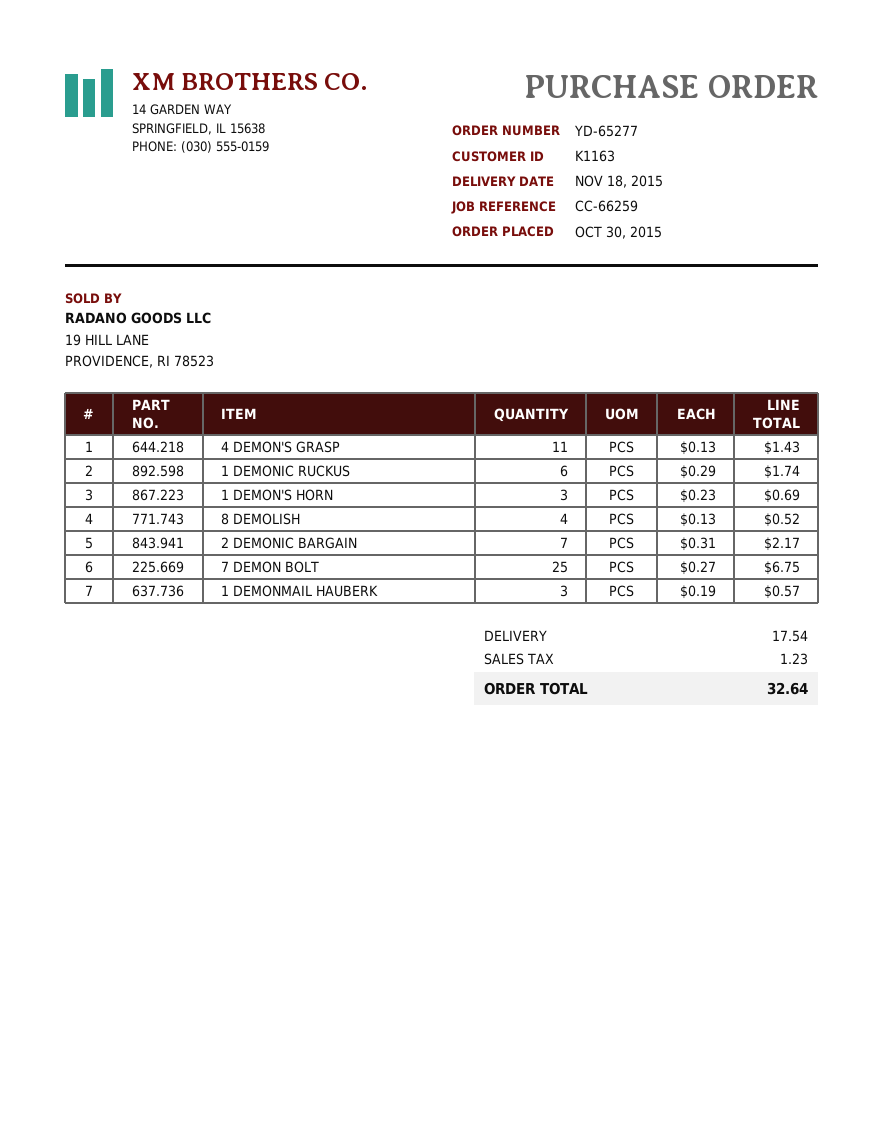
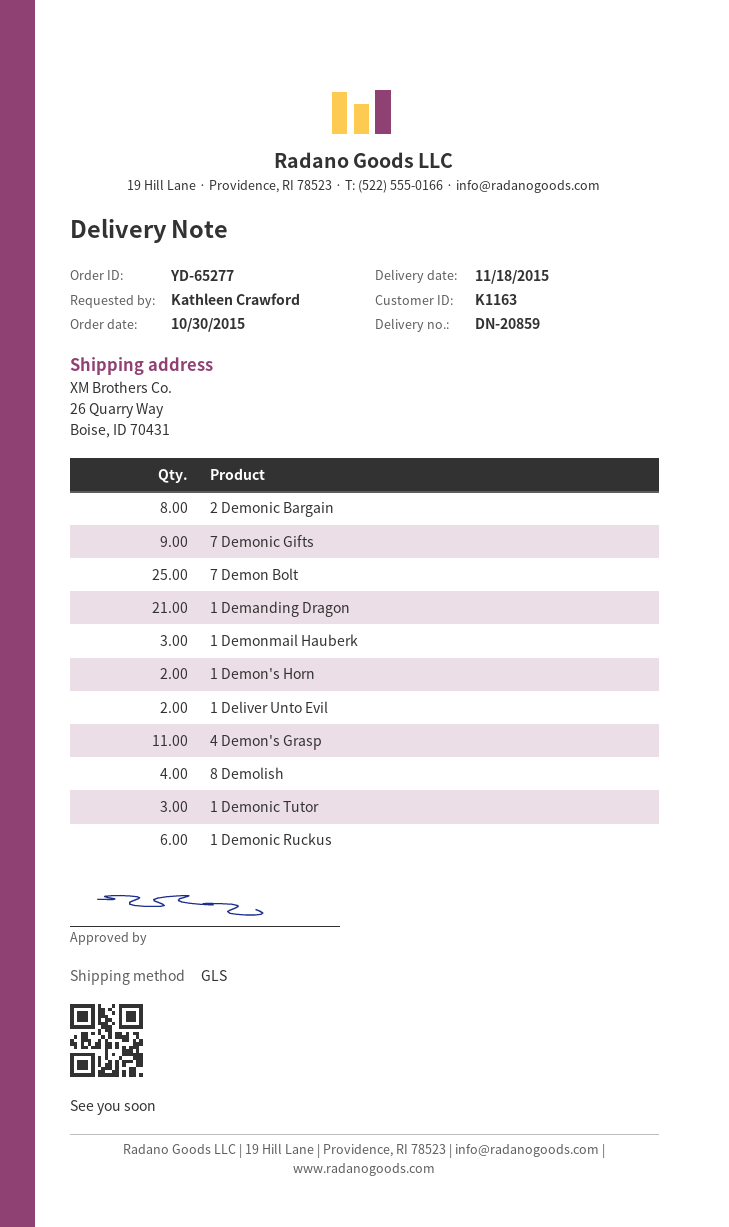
1 DEMON'S HORN: 3 -> 2
2 DEMONIC BARGAIN: 7 -> 8
7 Demonic Gifts: none -> 9
1 Demanding Dragon: none -> 21
1 Deliver Unto Evil: none -> 2
1 Demonic Tutor: none -> 3

